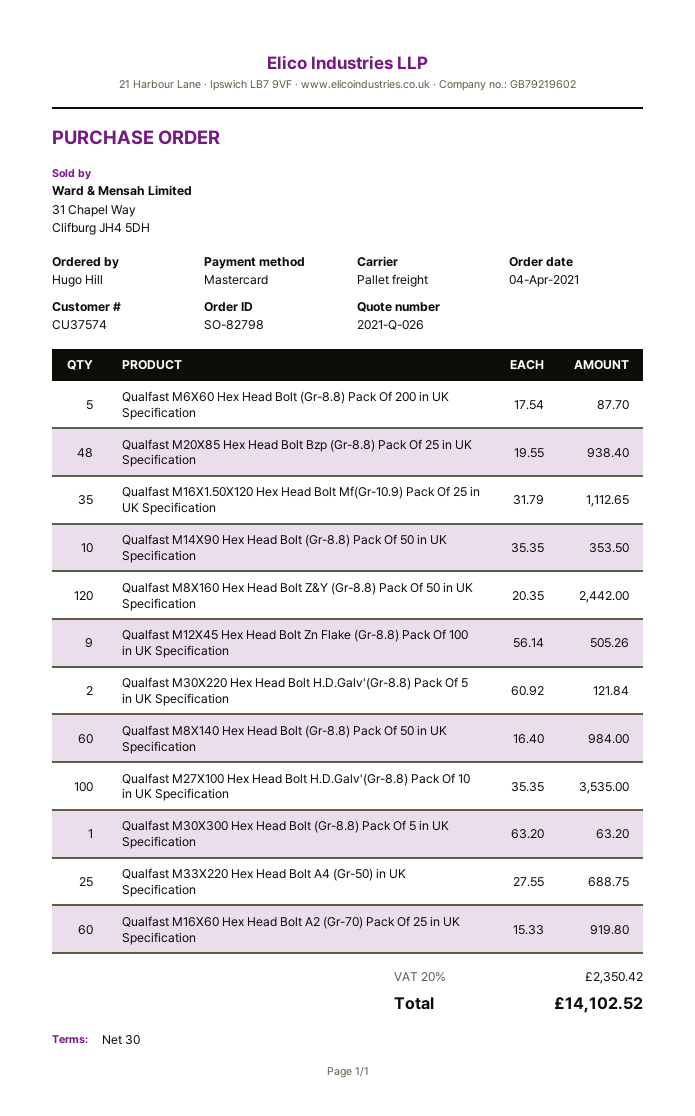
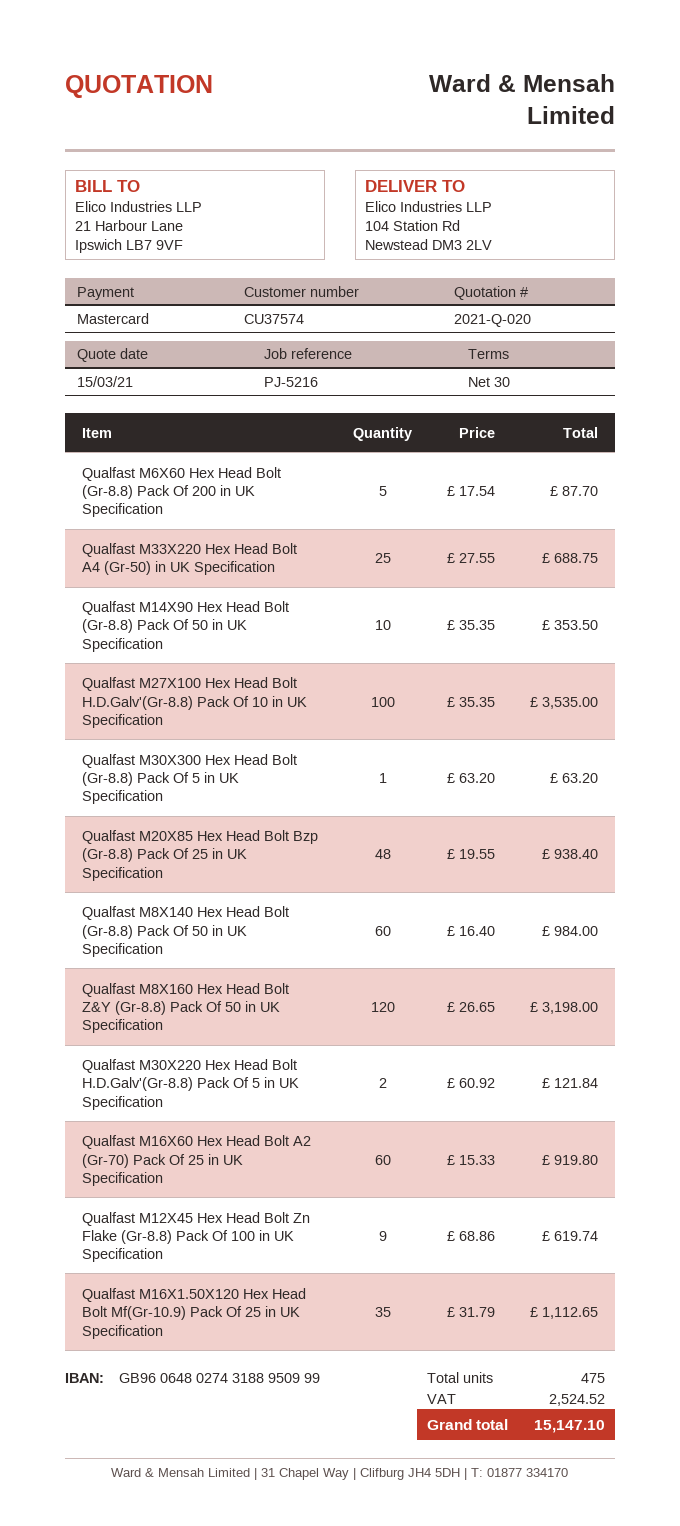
quote number: 2021-Q-026 -> 2021-Q-020
Qualfast M8X160 Hex Head Bolt Z&Y (Gr-8.8) Pack Of 50 in UK Specification: 120 x 20.35 = 2442.00 -> 120 x 26.65 = 3198.00
Qualfast M12X45 Hex Head Bolt Zn Flake (Gr-8.8) Pack Of 100 in UK Specification: 9 x 56.14 = 505.26 -> 9 x 68.86 = 619.74
tax: 2350.42 -> 2524.52
total: 14102.52 -> 15147.10

